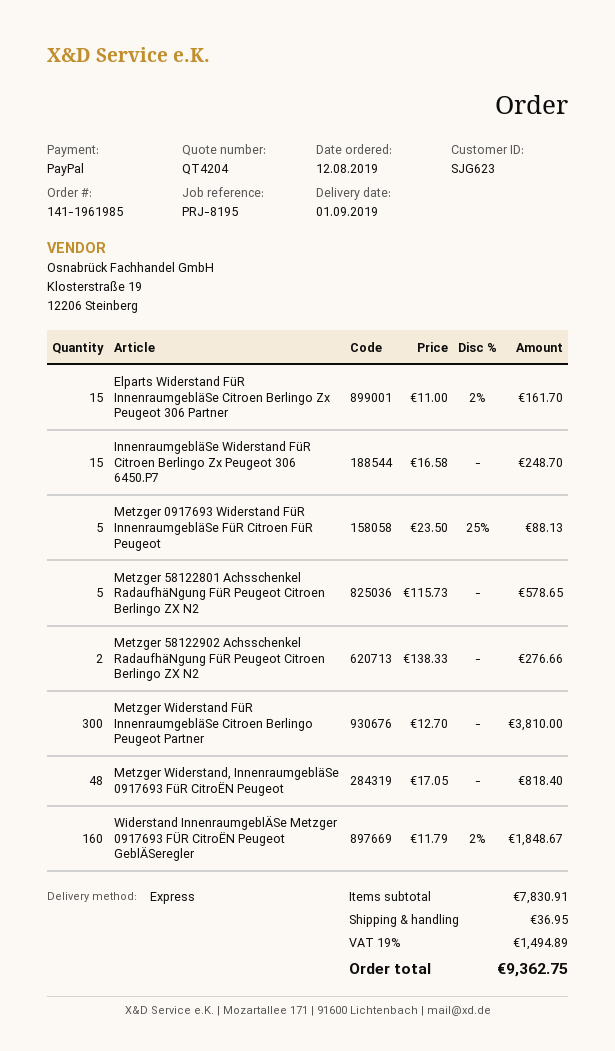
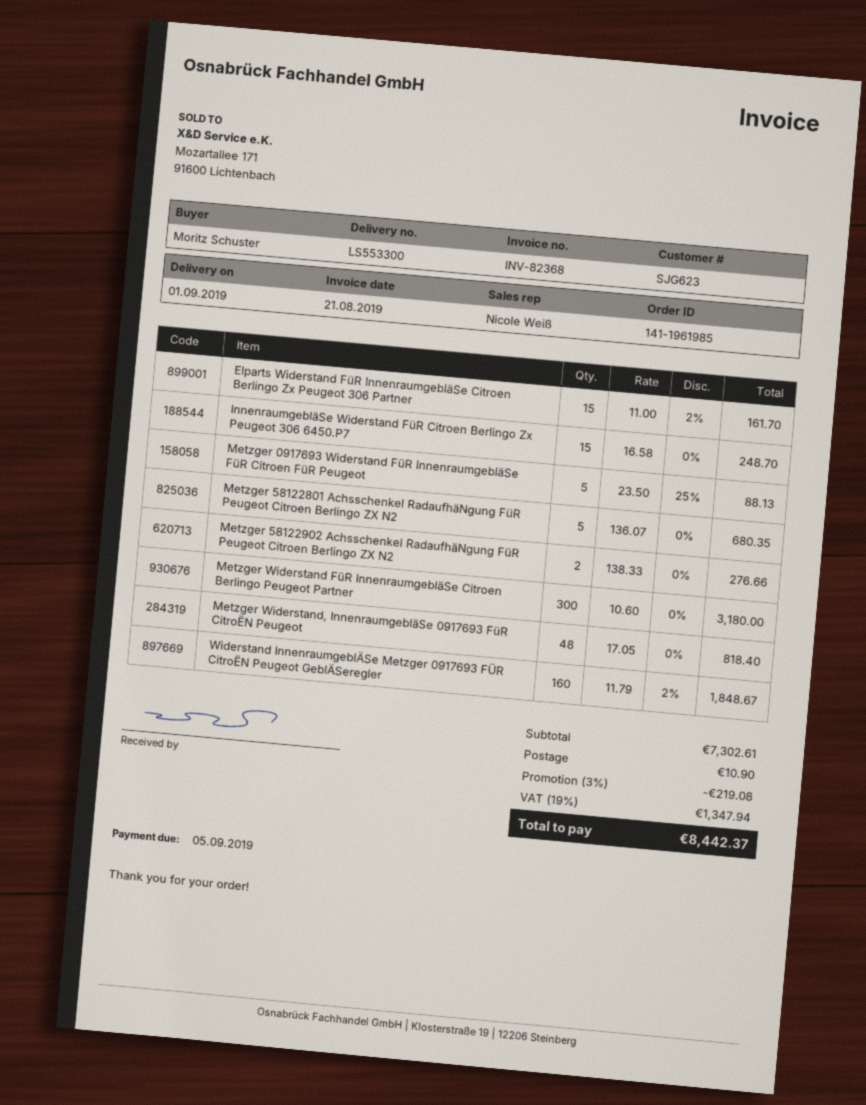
Metzger 58122801 Achsschenkel RadaufhäNgung FüR Peugeot Citroen Berlingo ZX N2: 5 x 115.73 = 578.65 -> 5 x 136.07 = 680.35
Metzger Widerstand FüR InnenraumgebläSe Citroen Berlingo Peugeot Partner: 300 x 12.70 = 3810.00 -> 300 x 10.60 = 3180.00
subtotal: 7830.91 -> 7302.61
discount: none -> 3% = 219.08
shipping: 36.95 -> 10.90
tax: 19% = 1494.89 -> 19% = 1347.94
total: 9362.75 -> 8442.37

